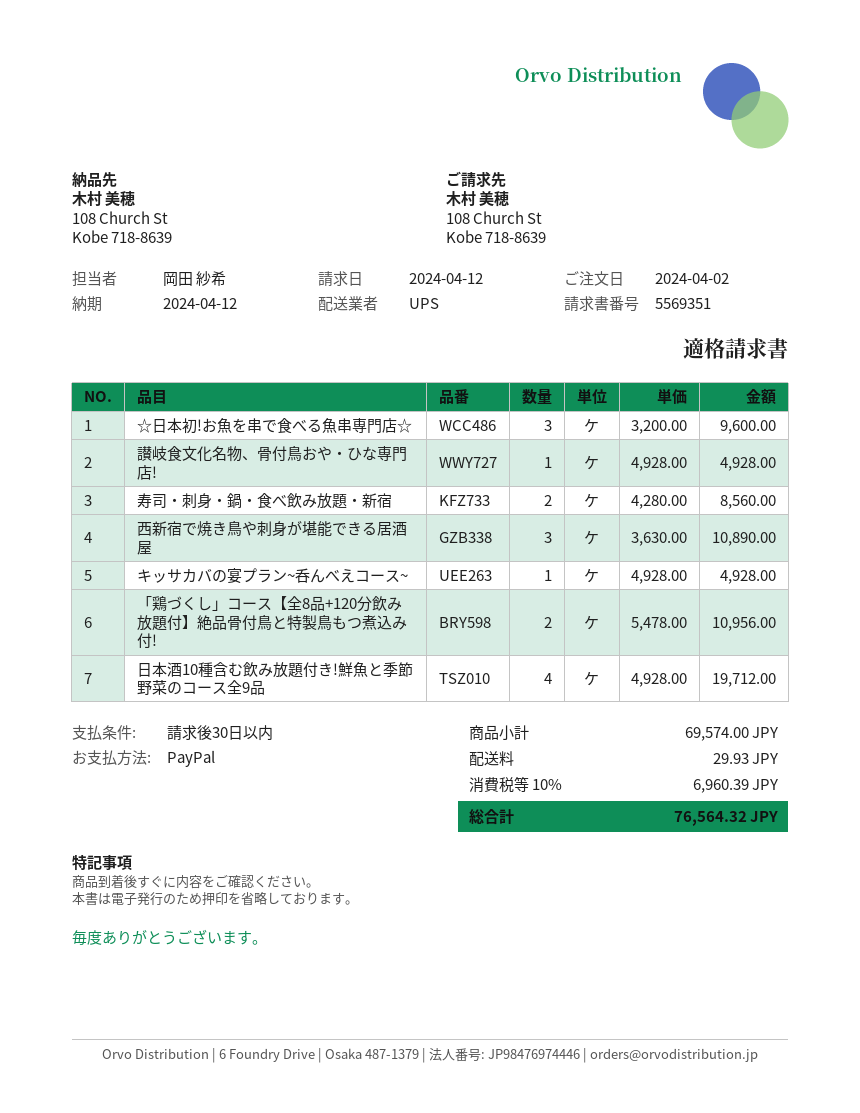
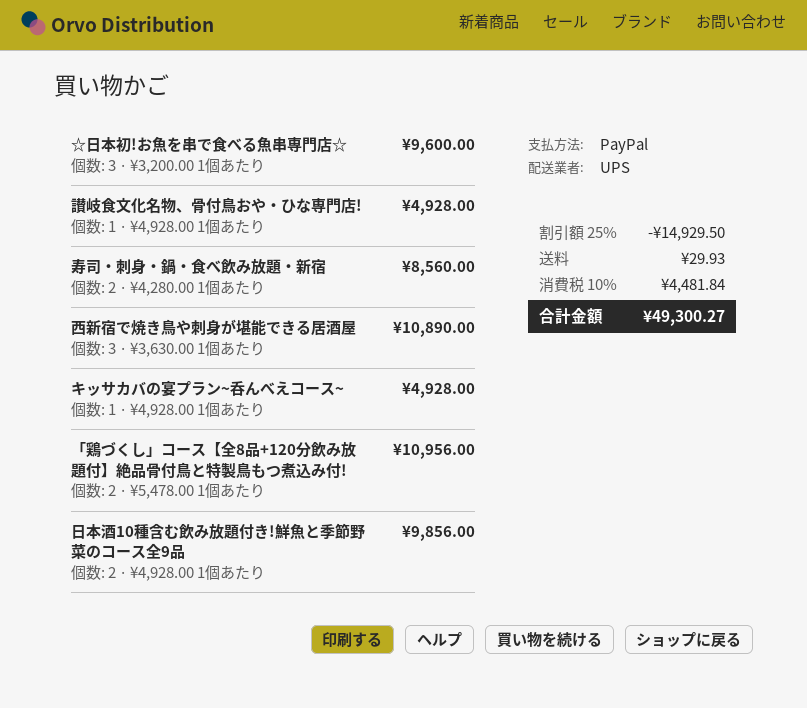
日本酒10種含む飲み放題付き!鮮魚と季節野菜のコース全9品: 4 x 4928.00 = 19712.00 -> 2 x 4928.00 = 9856.00
discount: none -> 25% = 14929.50
tax: 10% = 6960.39 -> 10% = 4481.84
total: 76564.32 -> 49300.27

